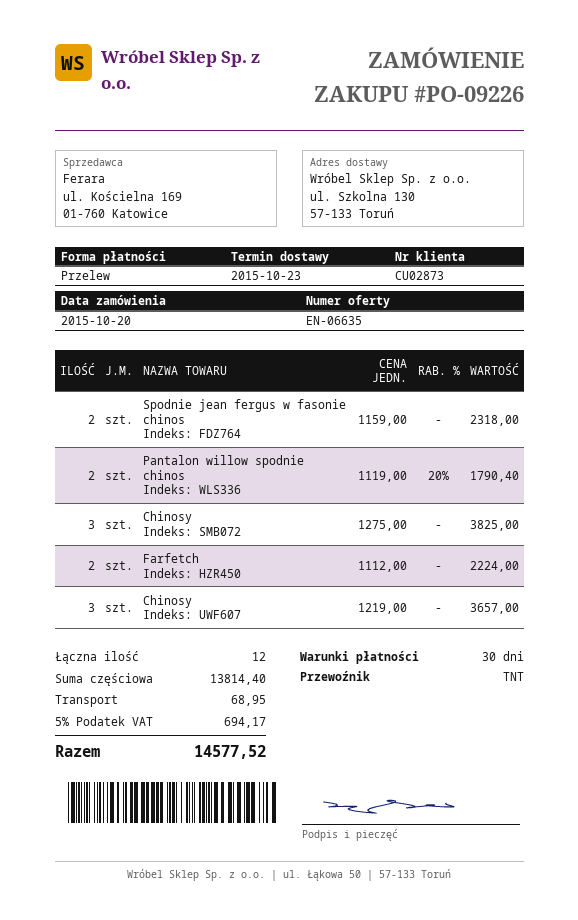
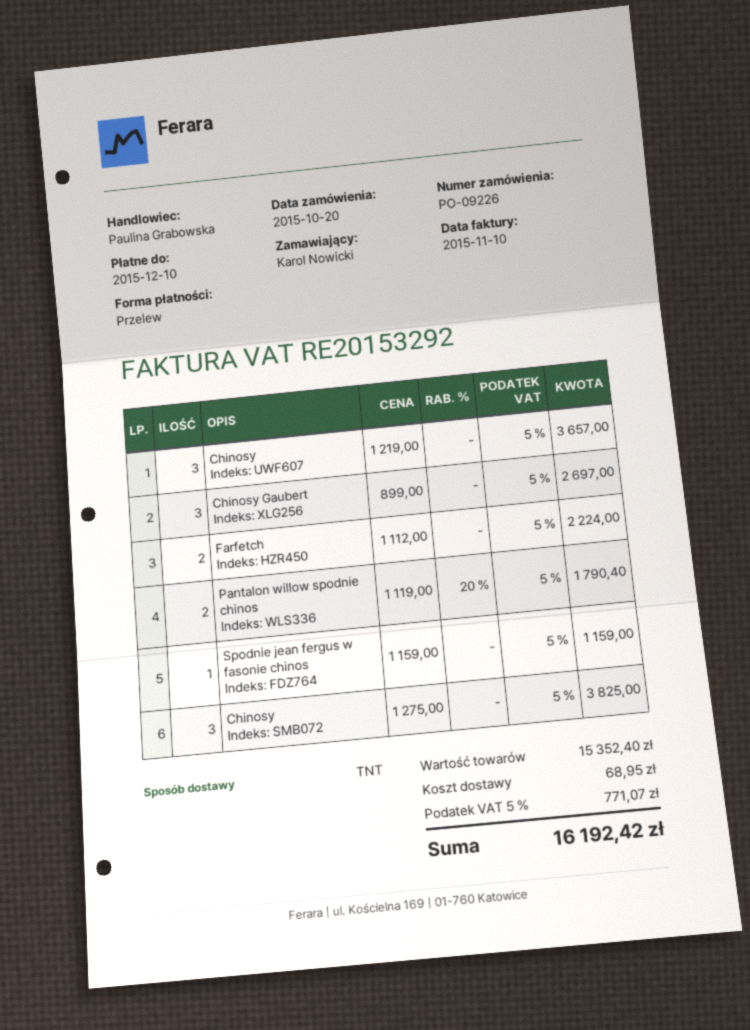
Spodnie jean fergus w fasonie chinos: 2 x 1159.00 = 2318.00 -> 1 x 1159.00 = 1159.00
Chinosy Gaubert: none -> 3 x 899.00 = 2697.00
subtotal: 13814.40 -> 15352.40
tax: 5% = 694.17 -> 5% = 771.07
total: 14577.52 -> 16192.42

